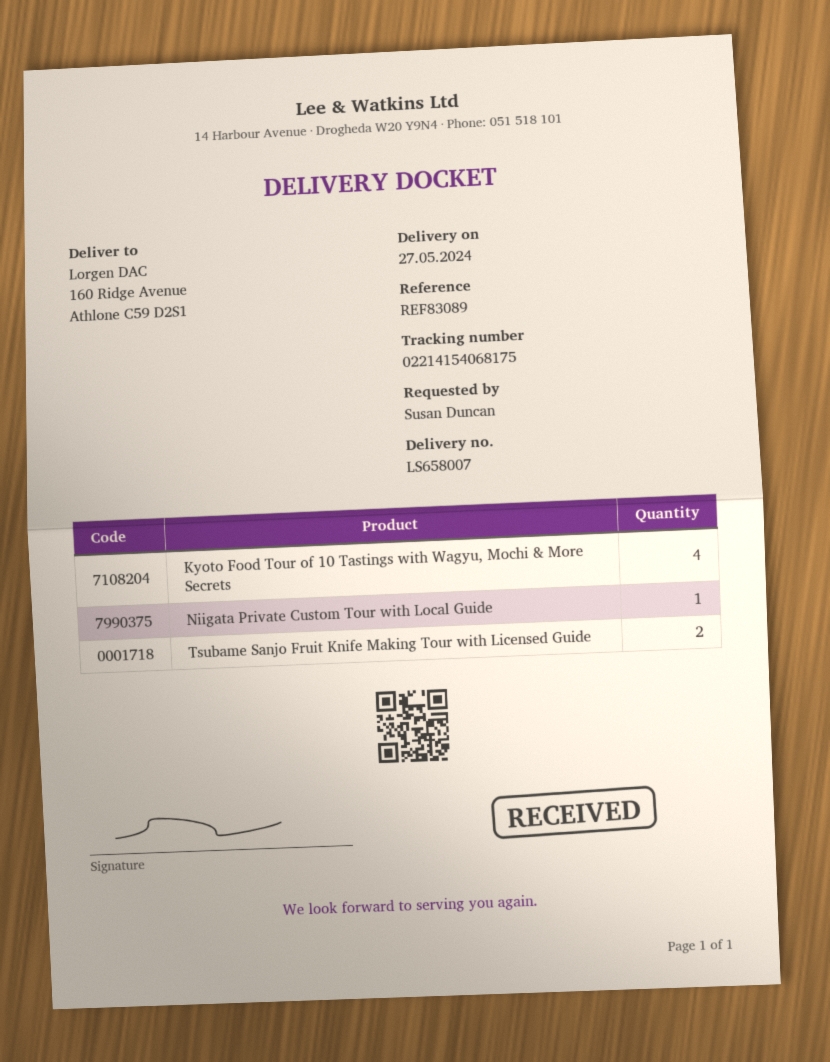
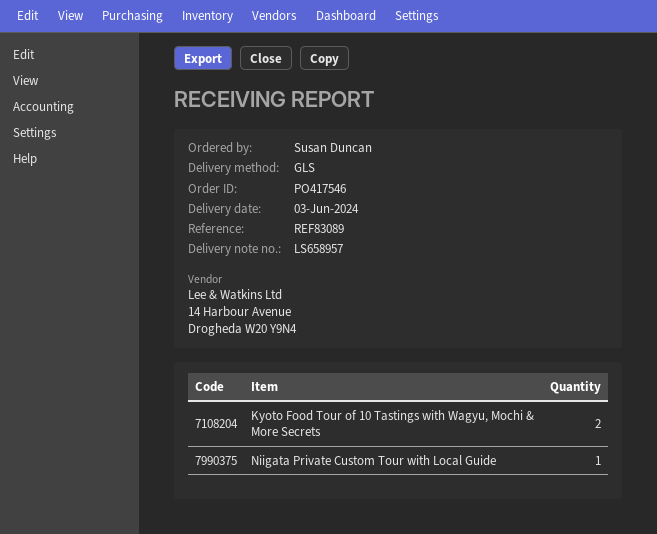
delivery note number: LS658007 -> LS658957
delivery date: 2024-05-27 -> 2024-06-03
Kyoto Food Tour of 10 Tastings with Wagyu, Mochi & More Secrets: 4 -> 2
Tsubame Sanjo Fruit Knife Making Tour with Licensed Guide: 2 -> none

